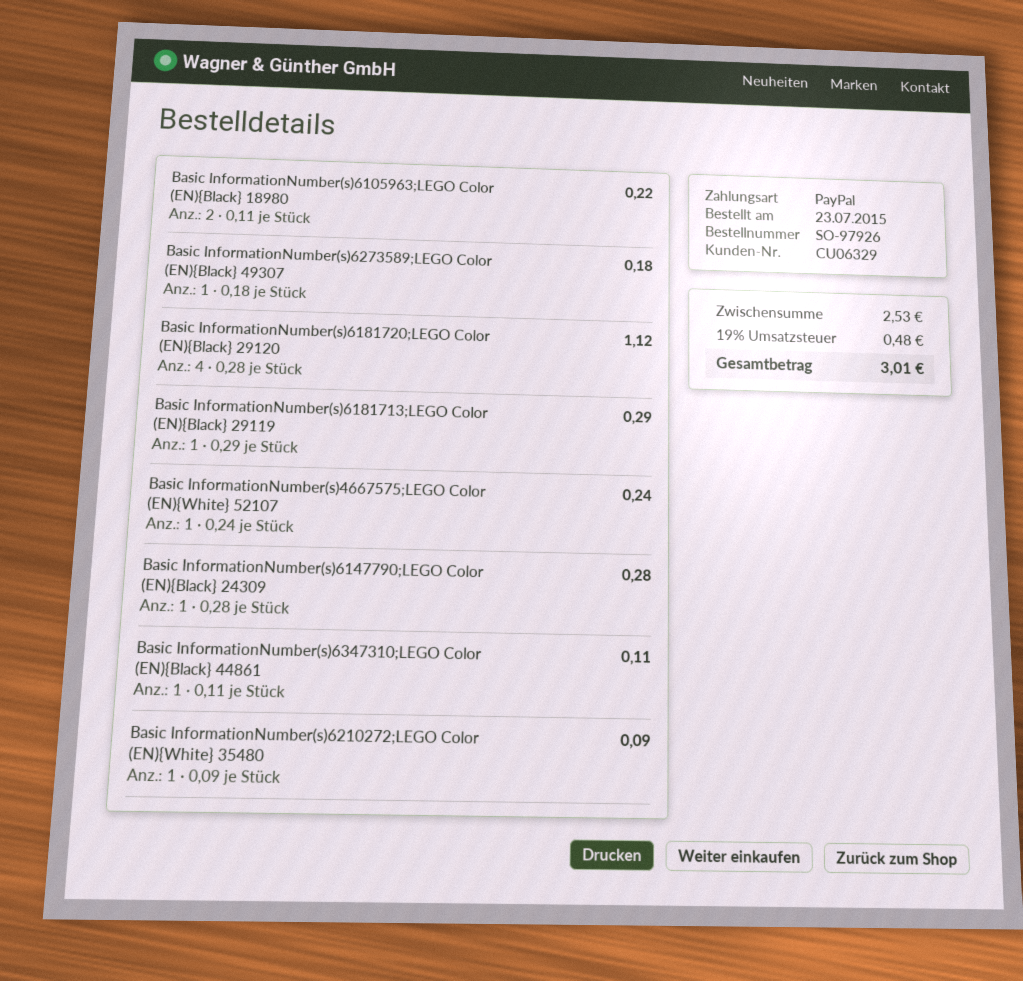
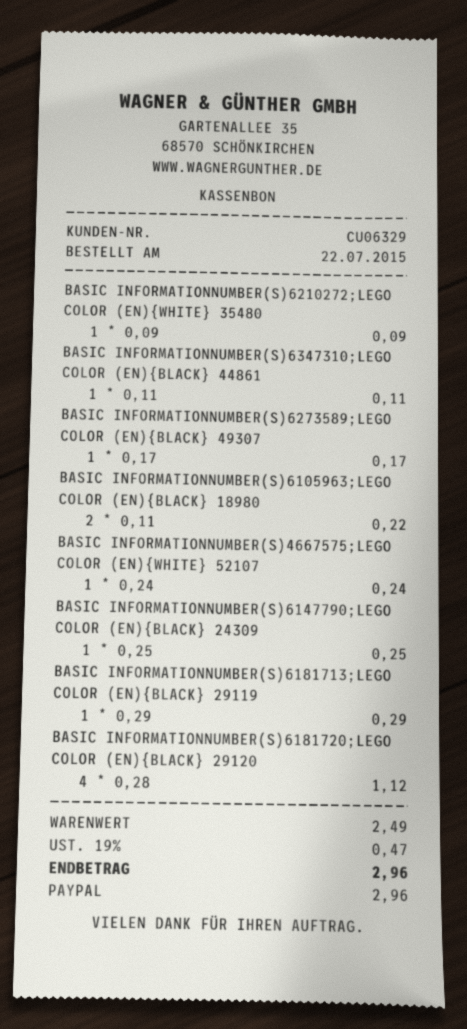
order date: 2015-07-23 -> 2015-07-22
Basic InformationNumber(s)6273589;LEGO Color (EN){Black} 49307: 1 x 0.18 = 0.18 -> 1 x 0.17 = 0.17
Basic InformationNumber(s)6147790;LEGO Color (EN){Black} 24309: 1 x 0.28 = 0.28 -> 1 x 0.25 = 0.25
subtotal: 2.53 -> 2.49
tax: 19% = 0.48 -> 19% = 0.47
total: 3.01 -> 2.96

